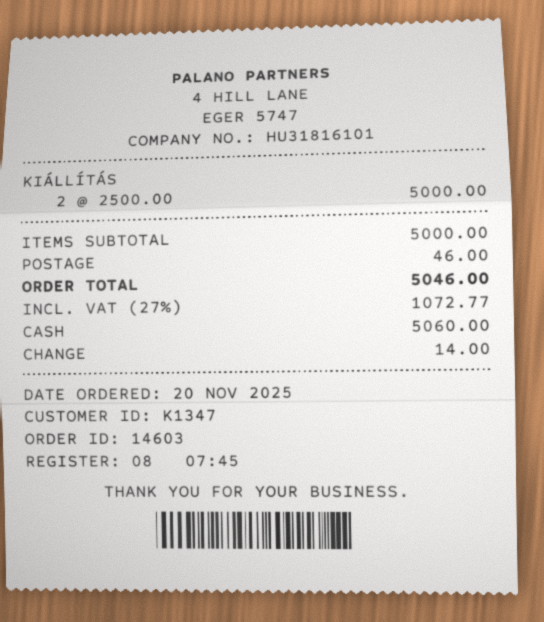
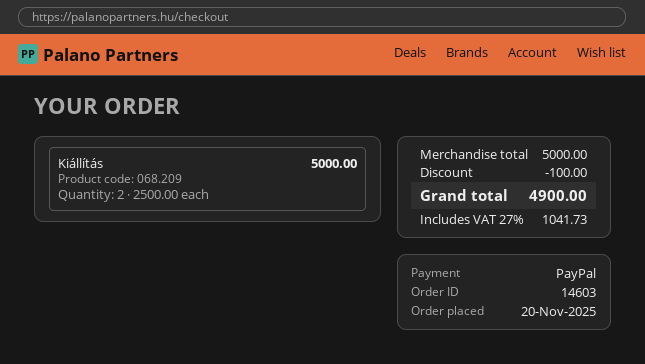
payment method: cash -> PayPal
discount: none -> 100.00
shipping: 46.00 -> none
tax: 27% = 1072.77 -> 27% = 1041.73
total: 5046.00 -> 4900.00

